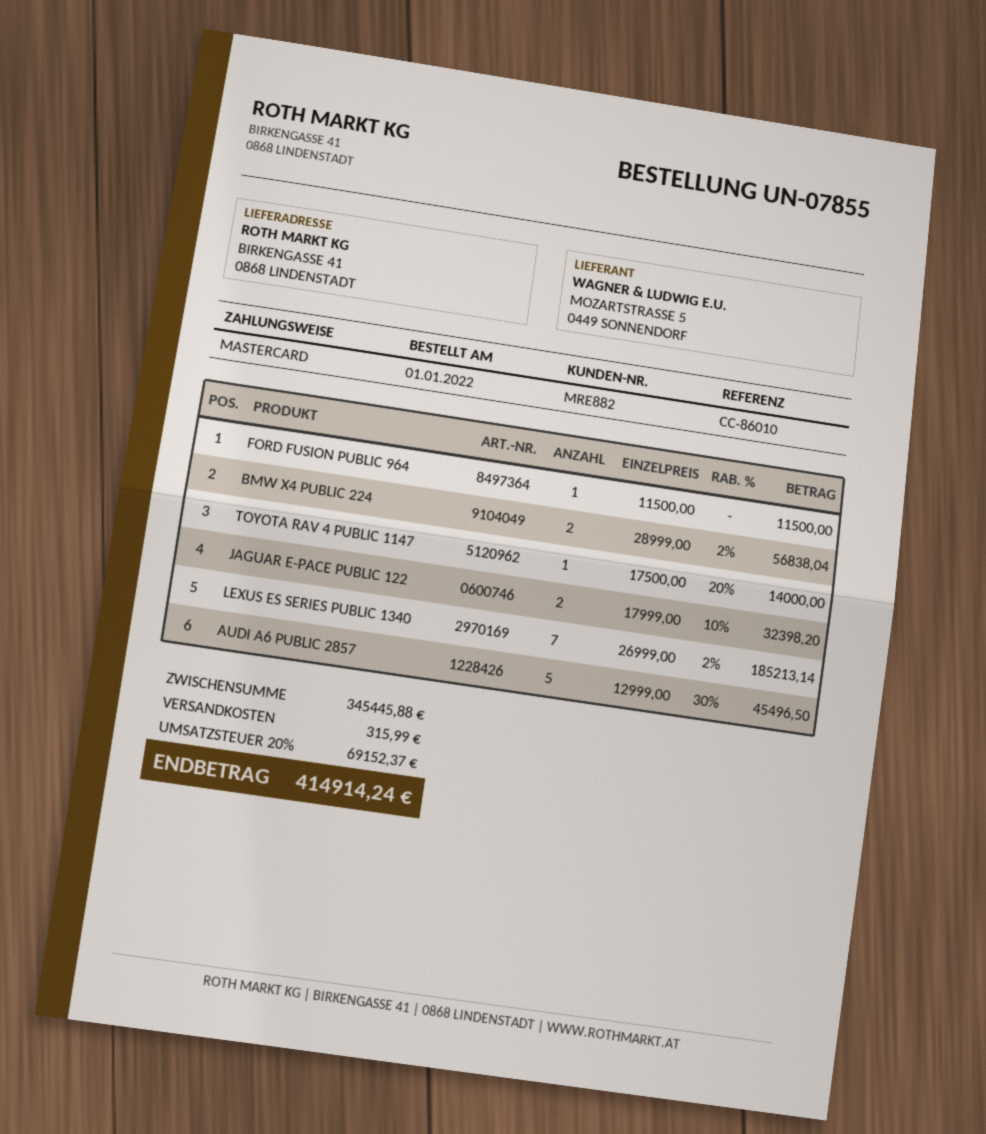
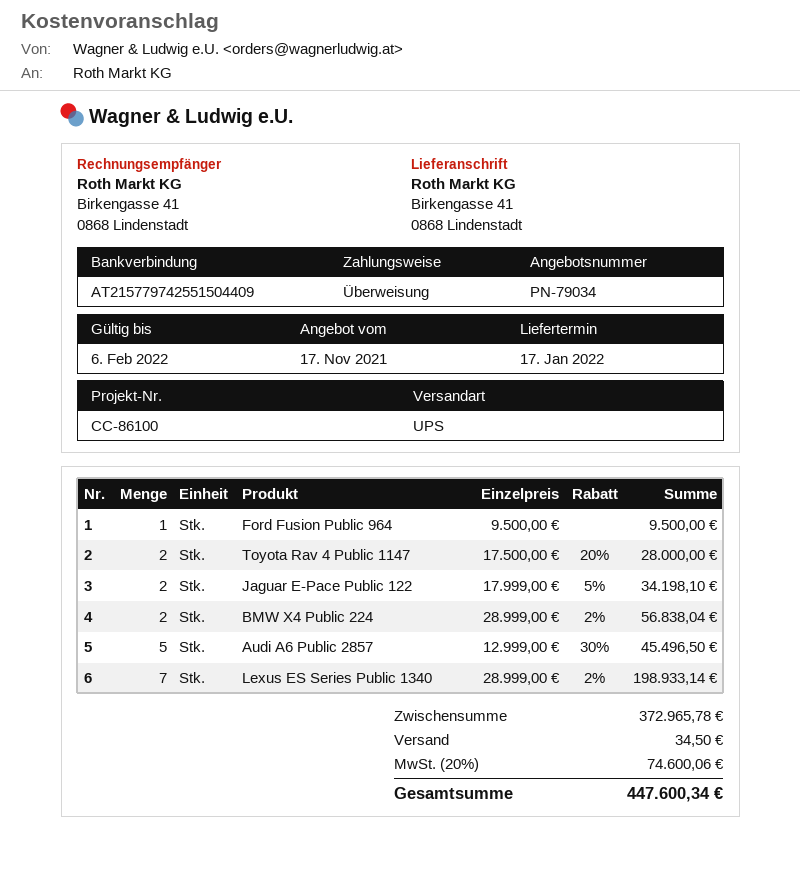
reference: CC-86010 -> CC-86100
payment method: Mastercard -> bank transfer
FORD FUSION PUBLIC 964: 1 x 11500.00 = 11500.00 -> 1 x 9500.00 = 9500.00
TOYOTA RAV 4 PUBLIC 1147: 1 x 17500.00 - 20% = 14000.00 -> 2 x 17500.00 - 20% = 28000.00
JAGUAR E-PACE PUBLIC 122: 2 x 17999.00 - 10% = 32398.20 -> 2 x 17999.00 - 5% = 34198.10
LEXUS ES SERIES PUBLIC 1340: 7 x 26999.00 - 2% = 185213.14 -> 7 x 28999.00 - 2% = 198933.14
subtotal: 345445.88 -> 372965.78
shipping: 315.99 -> 34.50
tax: 20% = 69152.37 -> 20% = 74600.06
total: 414914.24 -> 447600.34

